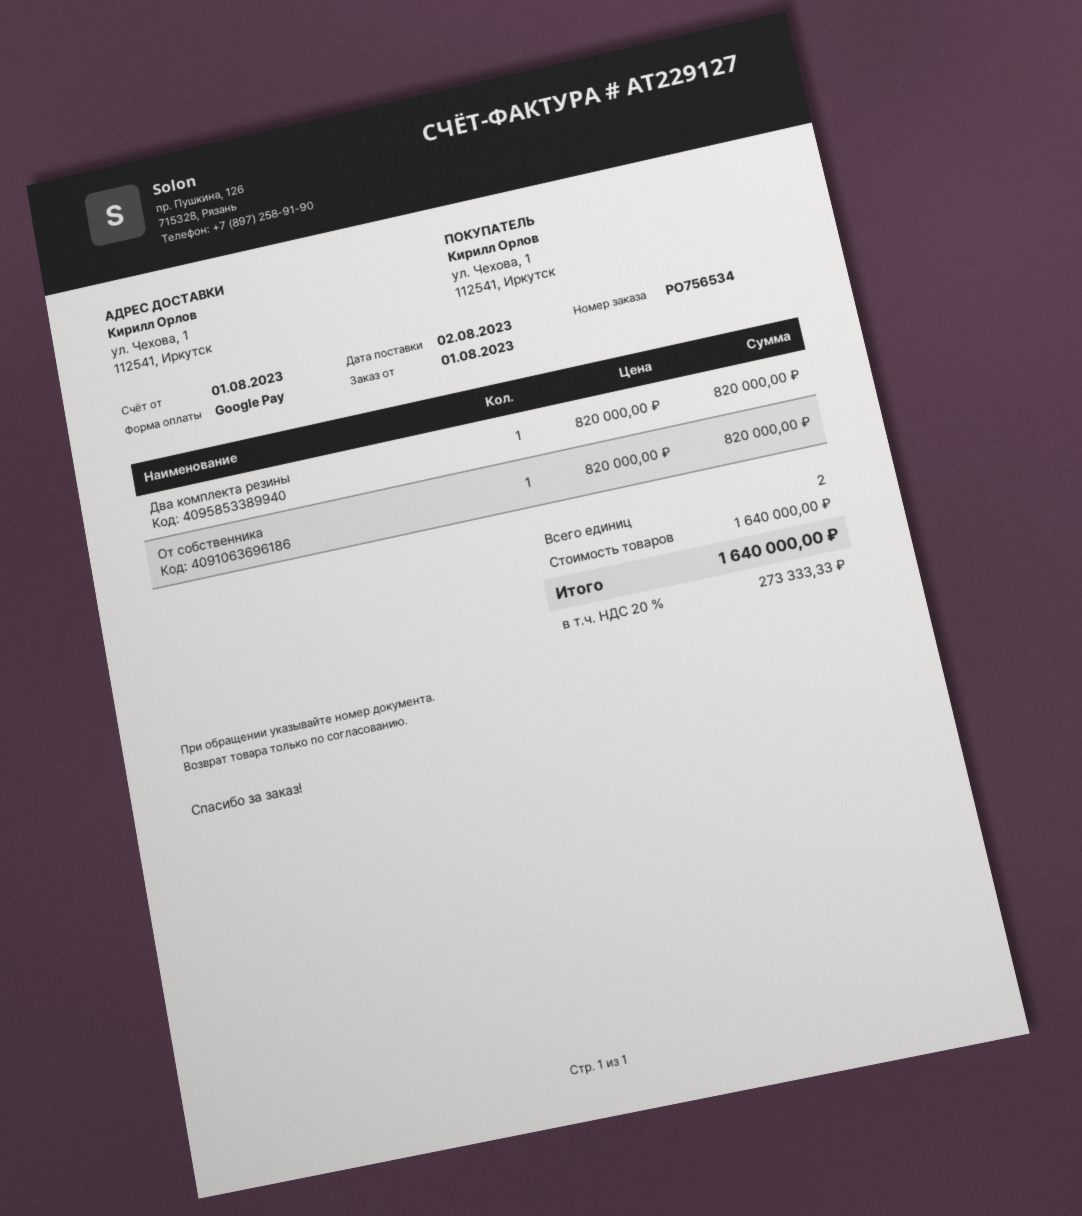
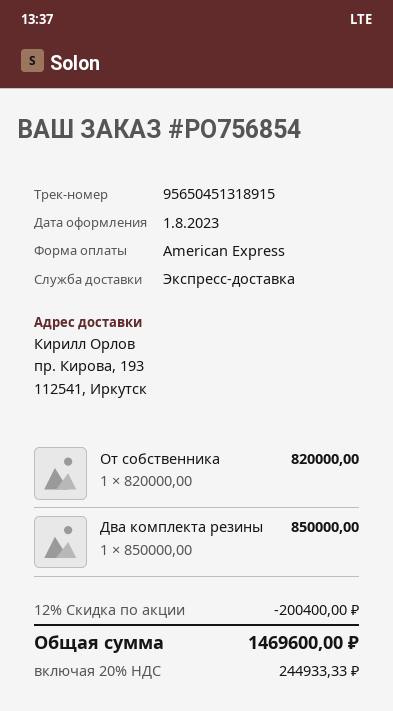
order number: PO756534 -> PO756854
payment method: Google Pay -> American Express
ship to: ул. Чехова, 1, 112541, Иркутск -> пр. Кирова, 193, 112541, Иркутск
Два комплекта резины: 1 x 820000.00 = 820000.00 -> 1 x 850000.00 = 850000.00
discount: none -> 12% = 200400.00
tax: 20% = 273333.33 -> 20% = 244933.33
total: 1640000.00 -> 1469600.00

